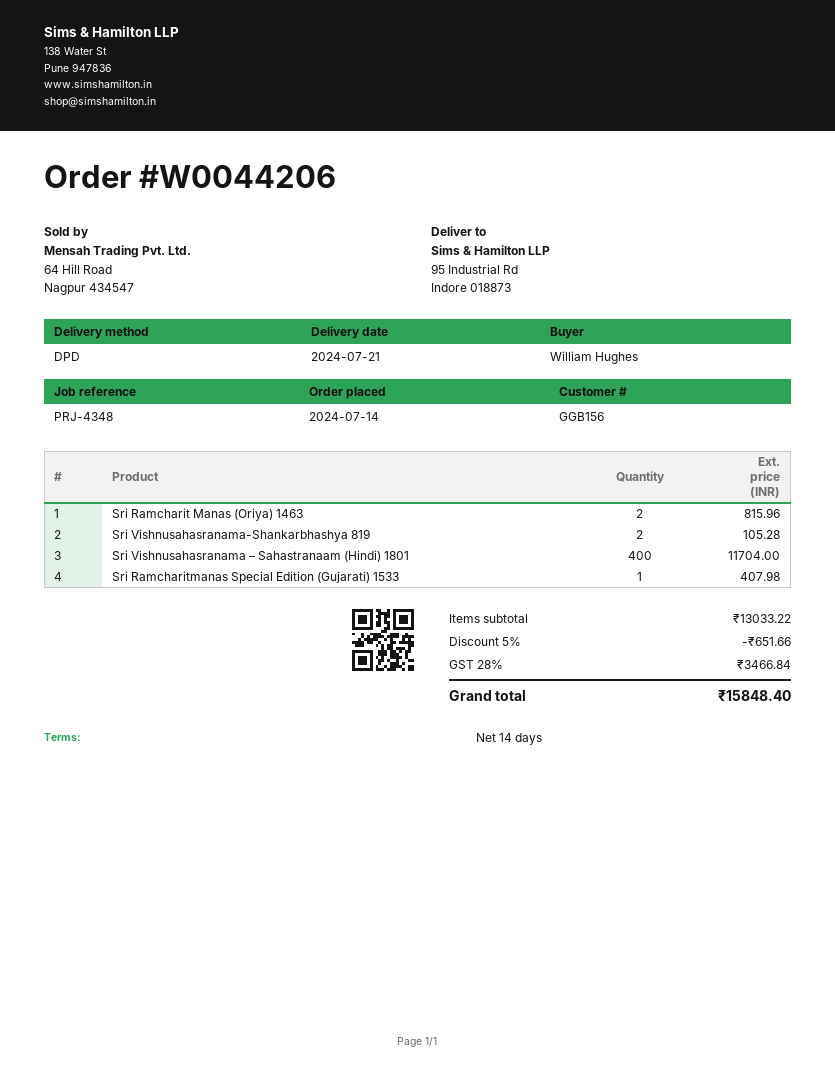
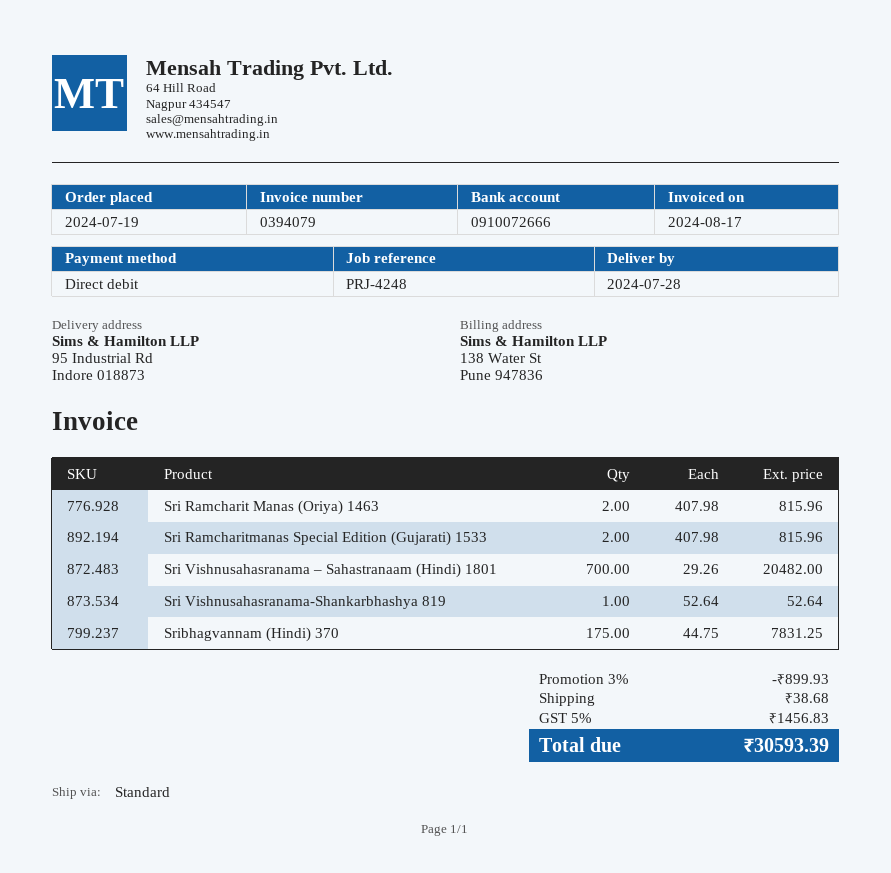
order date: 2024-07-14 -> 2024-07-19
delivery date: 2024-07-21 -> 2024-07-28
reference: PRJ-4348 -> PRJ-4248
shipping method: DPD -> standard
Sri Vishnusahasranama-Shankarbhashya 819: 2 for 105.28 -> 1 for 52.64
Sri Vishnusahasranama – Sahastranaam (Hindi) 1801: 400 for 11704.00 -> 700 for 20482.00
Sri Ramcharitmanas Special Edition (Gujarati) 1533: 1 for 407.98 -> 2 for 815.96
Sribhagvannam (Hindi) 370: none -> 175 for 7831.25
discount: 5% = 651.66 -> 3% = 899.93
shipping: none -> 38.68
tax: 28% = 3466.84 -> 5% = 1456.83
total: 15848.40 -> 30593.39

